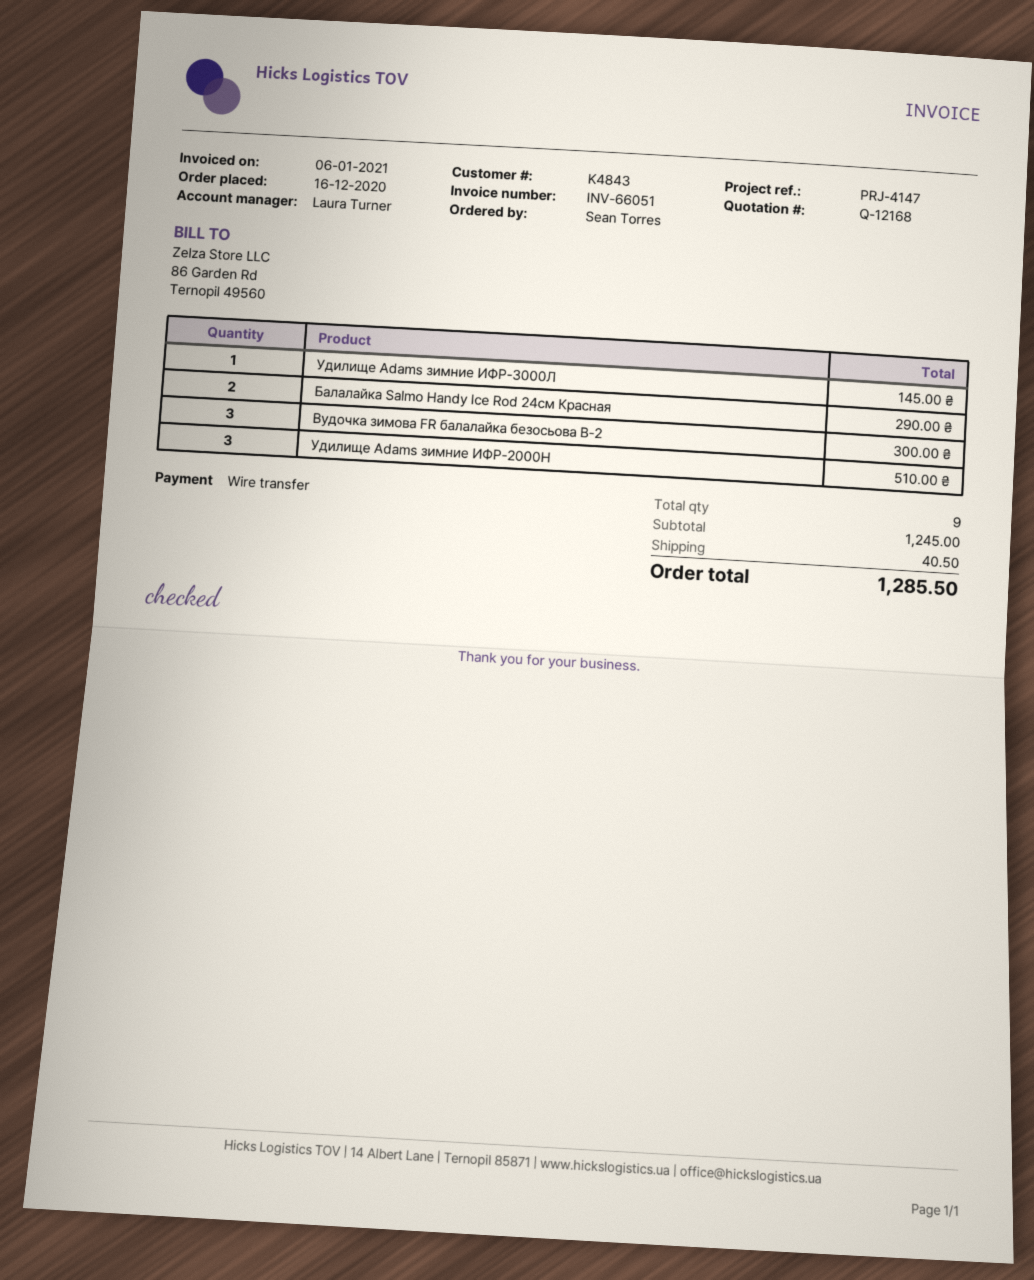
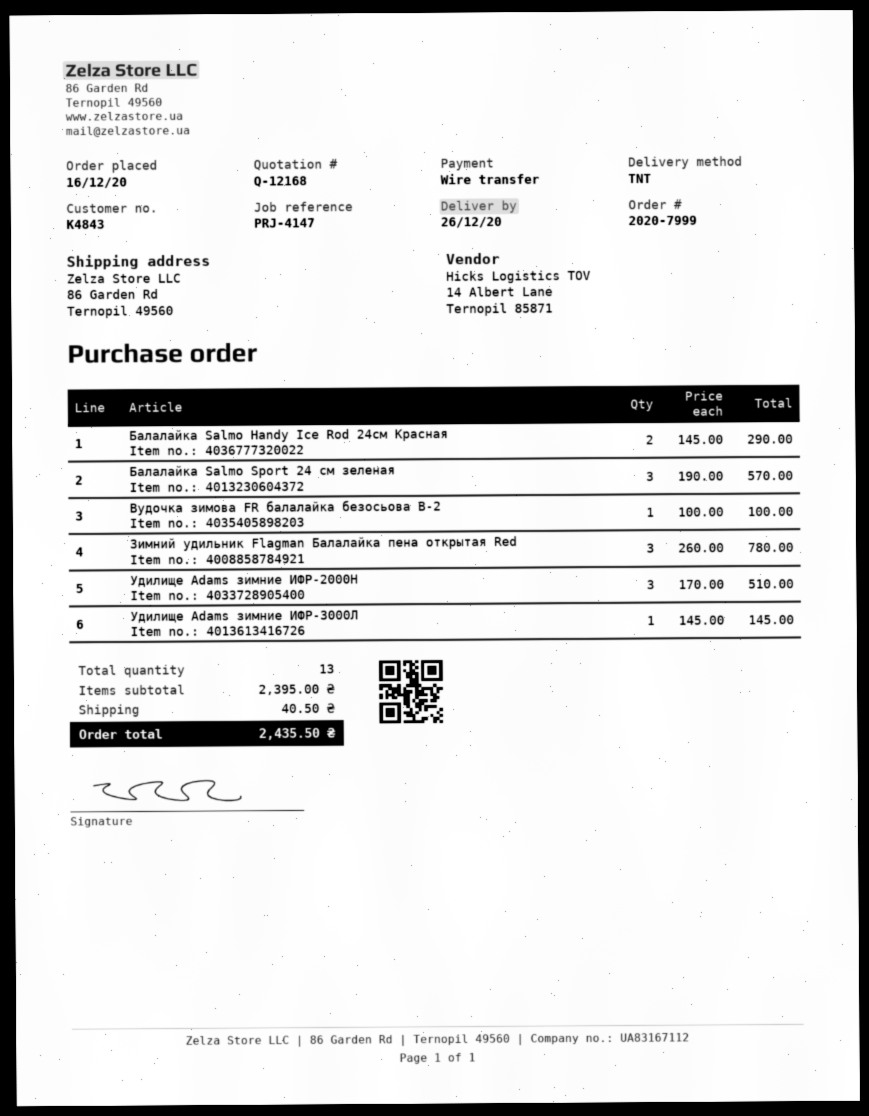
Вудочка зимова FR балалайка безосьова B-2: 3 for 300.00 -> 1 for 100.00
Балалайка Salmo Sport 24 см зеленая: none -> 3 for 570.00
Зимний удильник Flagman Балалайка пена открытая Red: none -> 3 for 780.00
total quantity: 9 -> 13
subtotal: 1245.00 -> 2395.00
total: 1285.50 -> 2435.50

